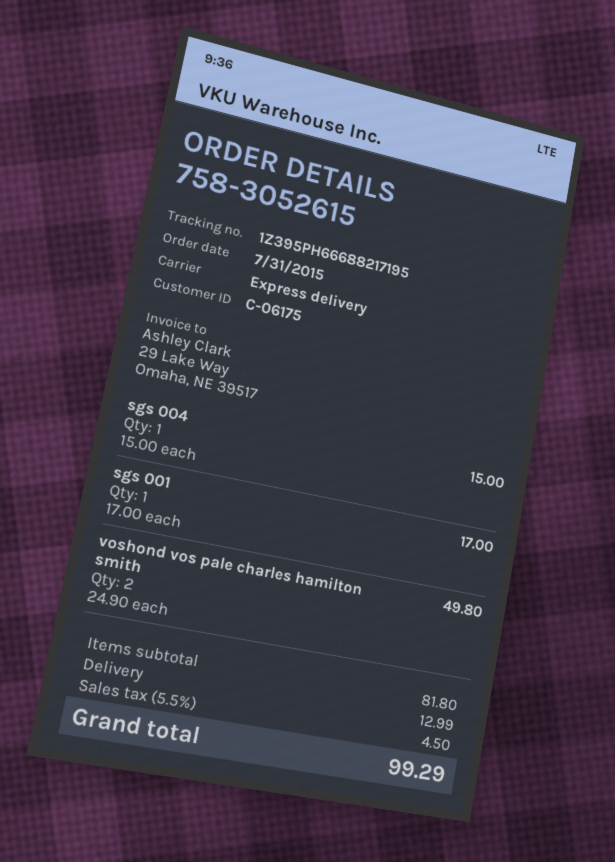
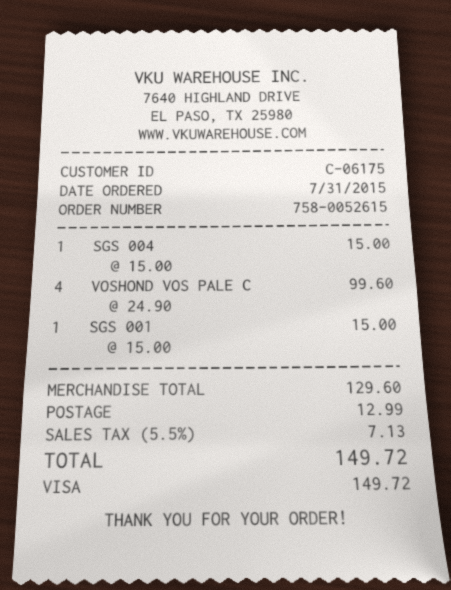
order number: 758-3052615 -> 758-0052615
sgs 001: 1 x 17.00 = 17.00 -> 1 x 15.00 = 15.00
voshond vos pale charles hamilton smith: 2 x 24.90 = 49.80 -> 4 x 24.90 = 99.60
subtotal: 81.80 -> 129.60
tax: 5.5% = 4.50 -> 5.5% = 7.13
total: 99.29 -> 149.72

